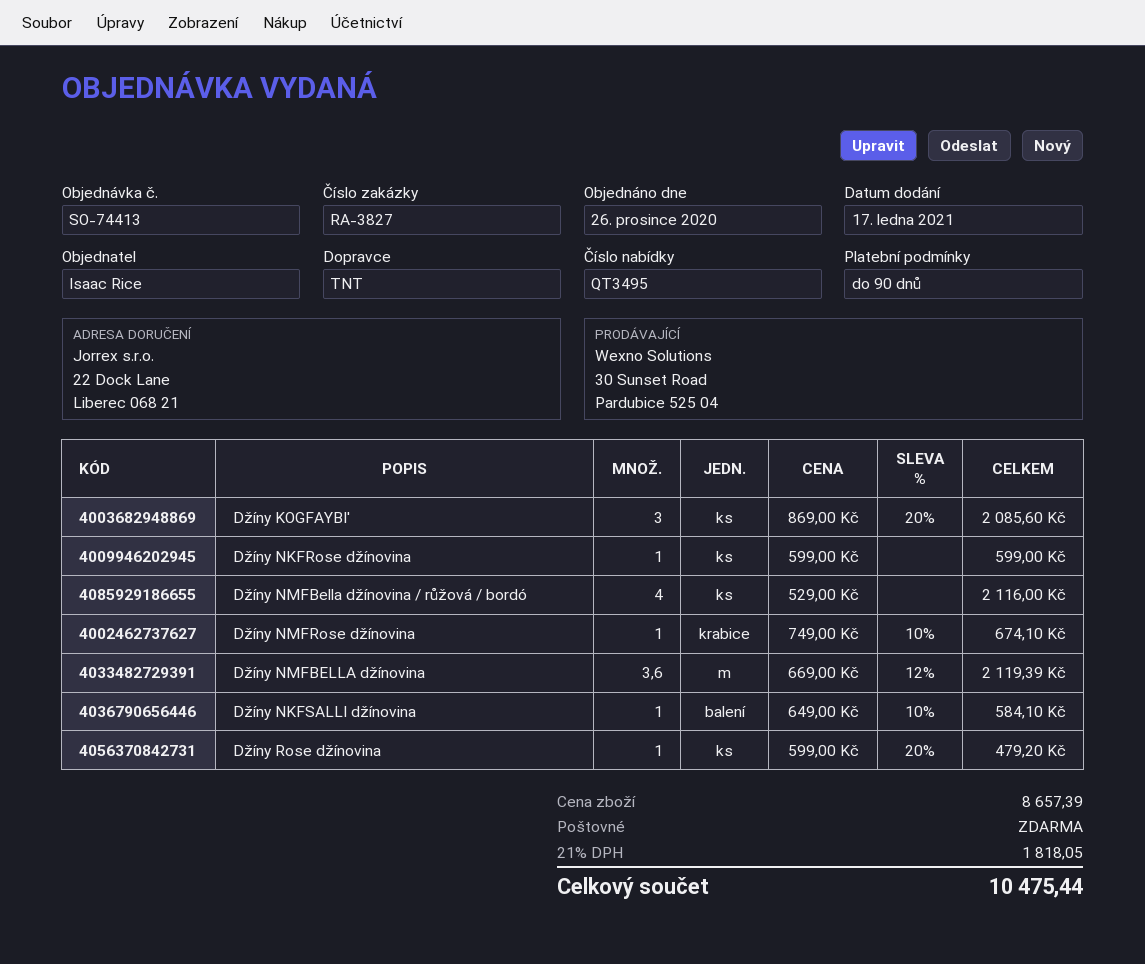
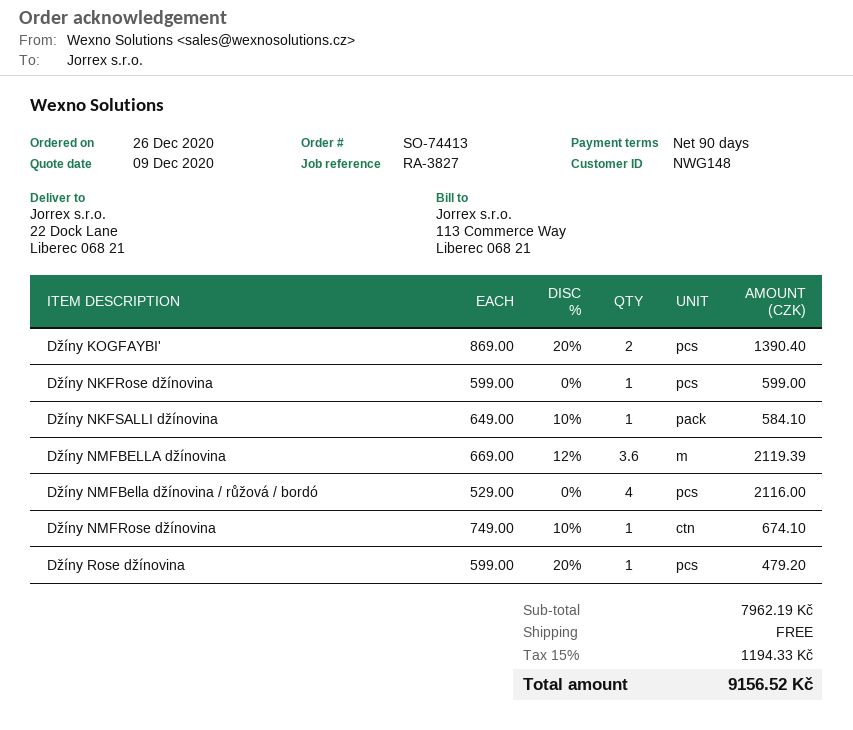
Džíny KOGFAYBI': 3 x 869.00 - 20% = 2085.60 -> 2 x 869.00 - 20% = 1390.40
subtotal: 8657.39 -> 7962.19
tax: 21% = 1818.05 -> 15% = 1194.33
total: 10475.44 -> 9156.52

